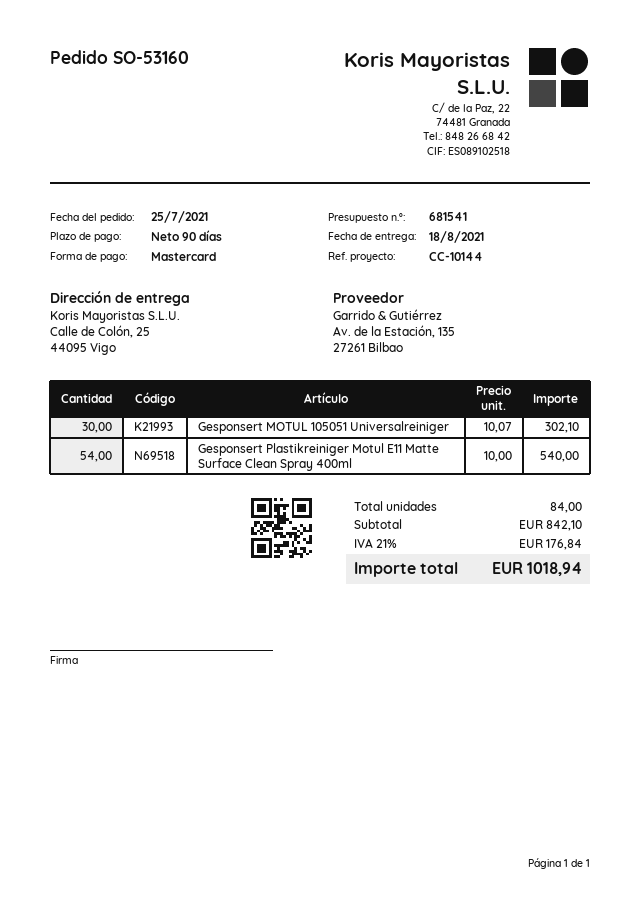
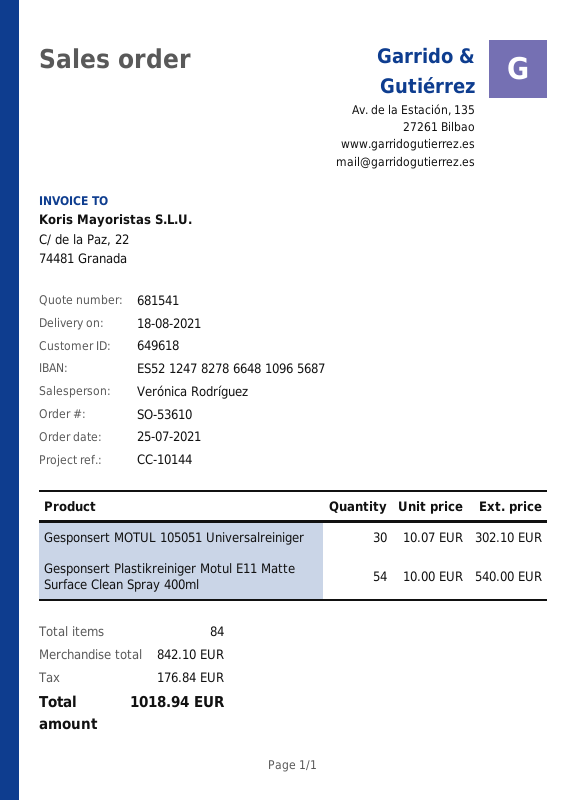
order number: SO-53160 -> SO-53610

